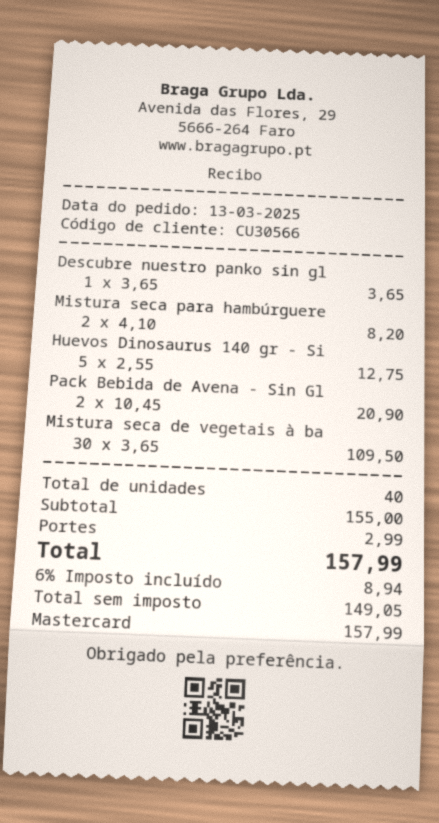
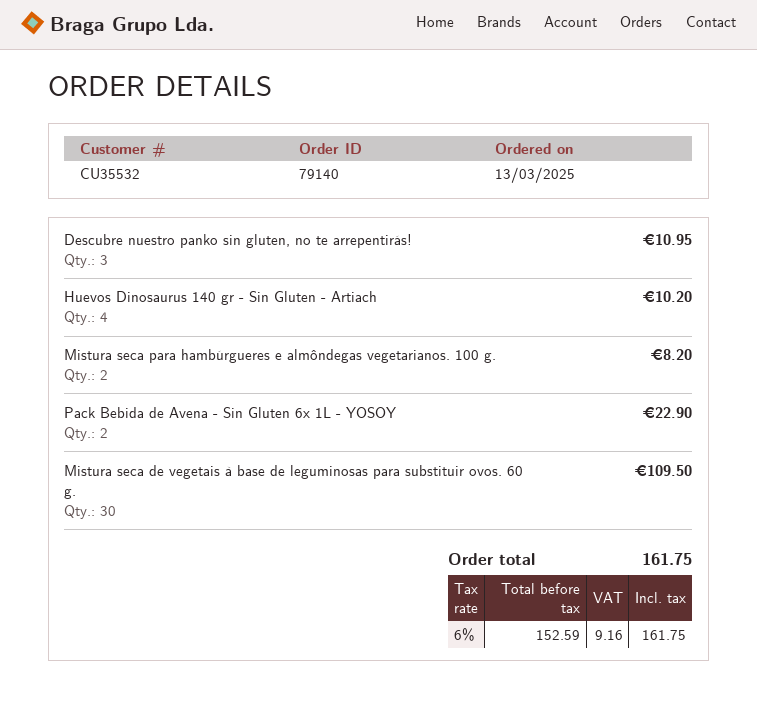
customer number: CU30566 -> CU35532
Descubre nuestro panko sin gl: 1 for 3.65 -> 3 for 10.95
Huevos Dinosaurus 140 gr - Si: 5 for 12.75 -> 4 for 10.20
Pack Bebida de Avena - Sin Gl: 2 for 20.90 -> 2 for 22.90
shipping: 2.99 -> none
net: 149.05 -> 152.59
tax: 6% = 8.94 -> 6% = 9.16
total: 157.99 -> 161.75

